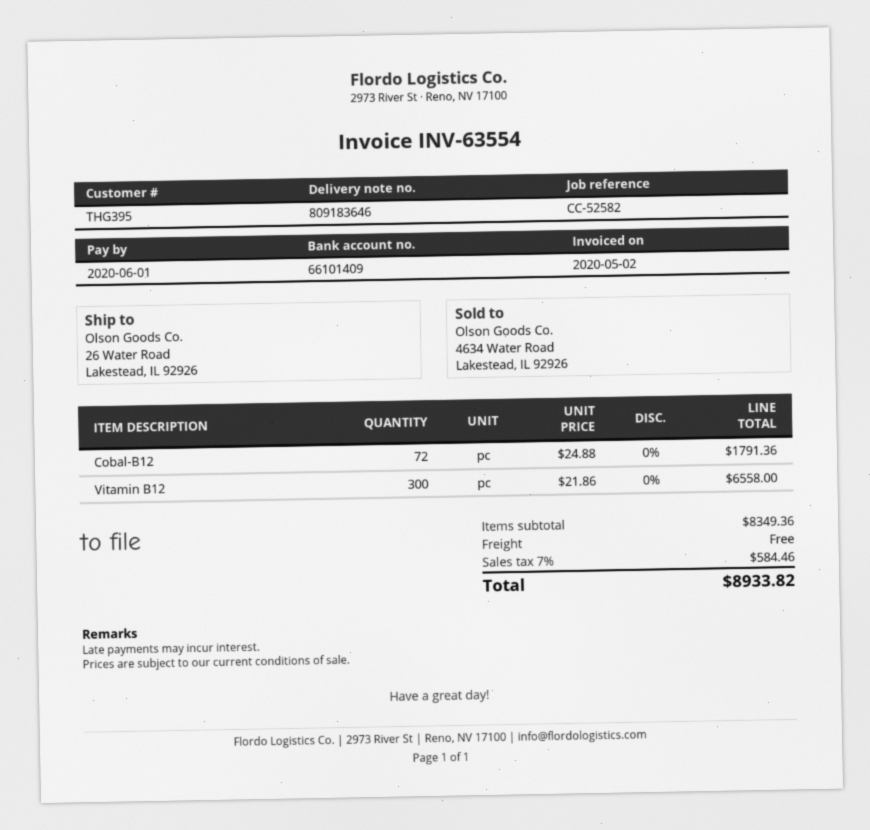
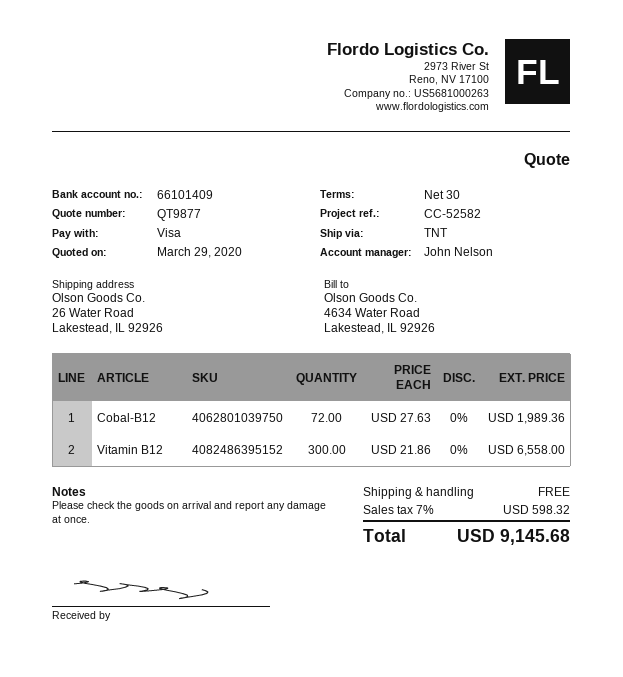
Cobal-B12: 72 x 24.88 = 1791.36 -> 72 x 27.63 = 1989.36
tax: 7% = 584.46 -> 7% = 598.32
total: 8933.82 -> 9145.68

